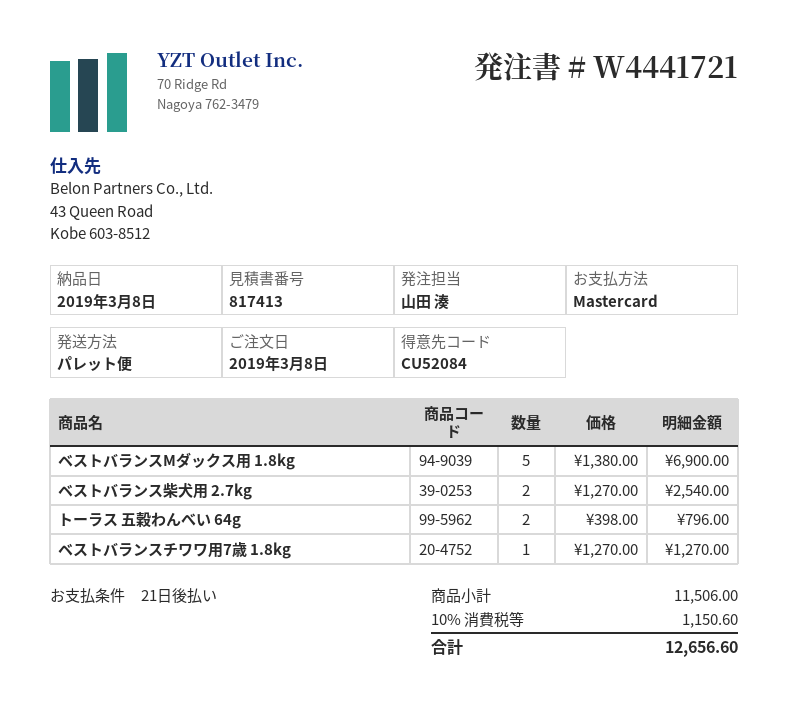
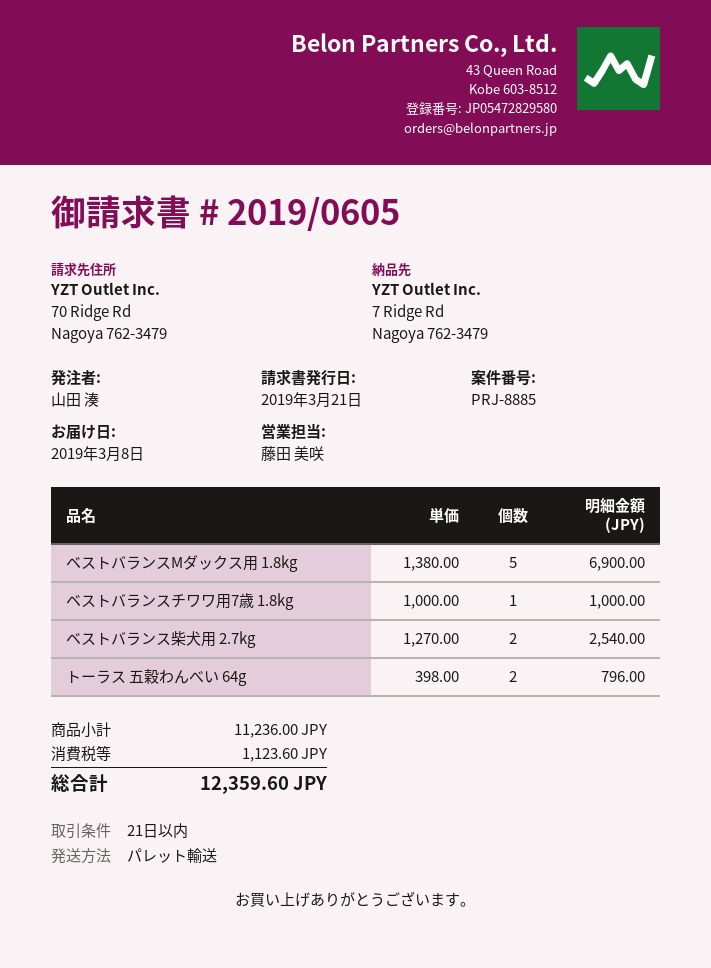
ベストバランスチワワ用7歳 1.8kg: 1 x 1270.00 = 1270.00 -> 1 x 1000.00 = 1000.00
subtotal: 11506.00 -> 11236.00
tax: 1150.60 -> 1123.60
total: 12656.60 -> 12359.60

